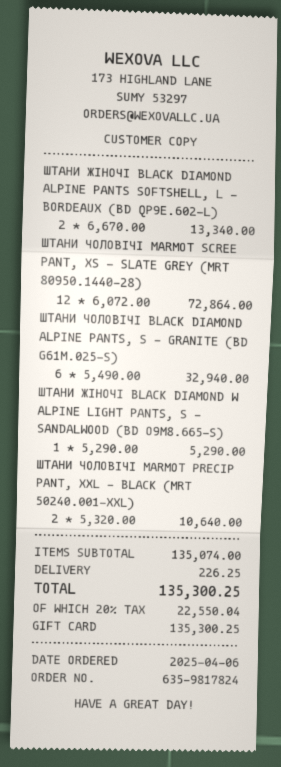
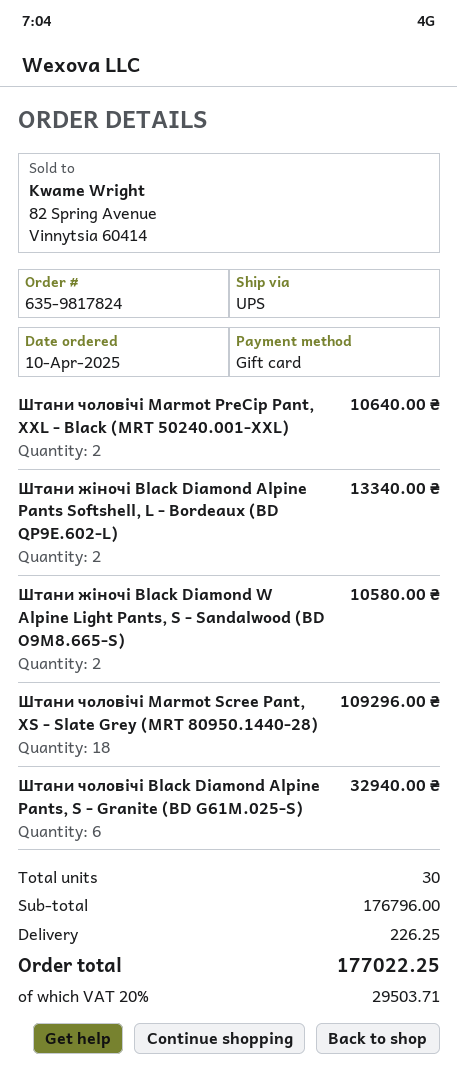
order date: 2025-04-06 -> 2025-04-10
ШТАНИ ЧОЛОВІЧІ MARMOT SCREE PANT, XS - SLATE GREY (MRT 80950.1440-28): 12 for 72864.00 -> 18 for 109296.00
ШТАНИ ЖІНОЧІ BLACK DIAMOND W ALPINE LIGHT PANTS, S - SANDALWOOD (BD O9M8.665-S): 1 for 5290.00 -> 2 for 10580.00
subtotal: 135074.00 -> 176796.00
tax: 20% = 22550.04 -> 20% = 29503.71
total: 135300.25 -> 177022.25

